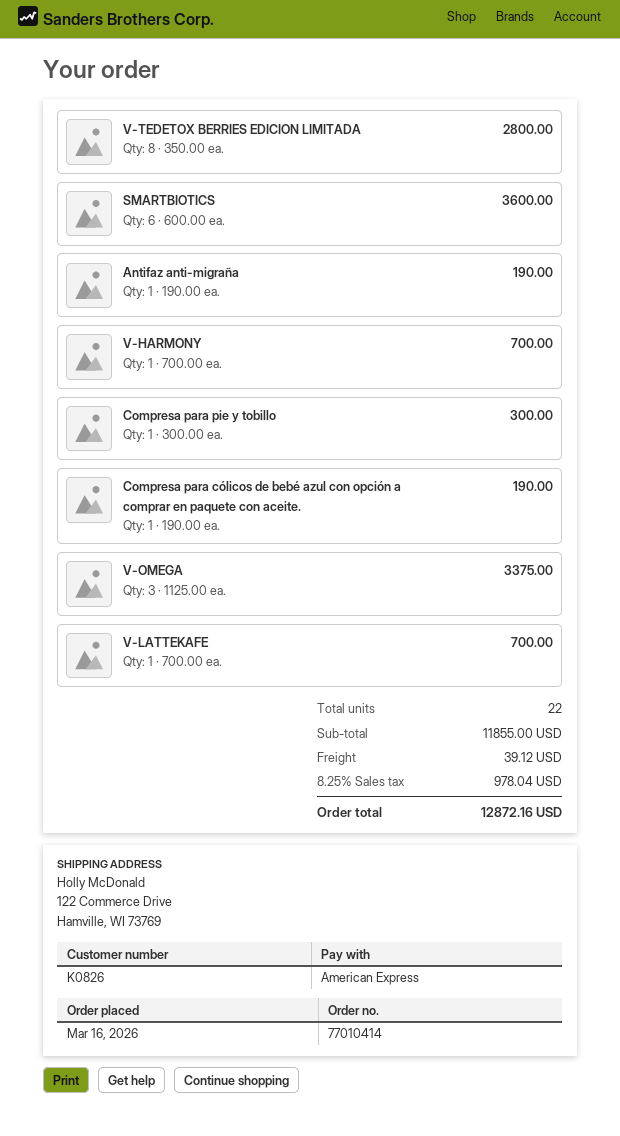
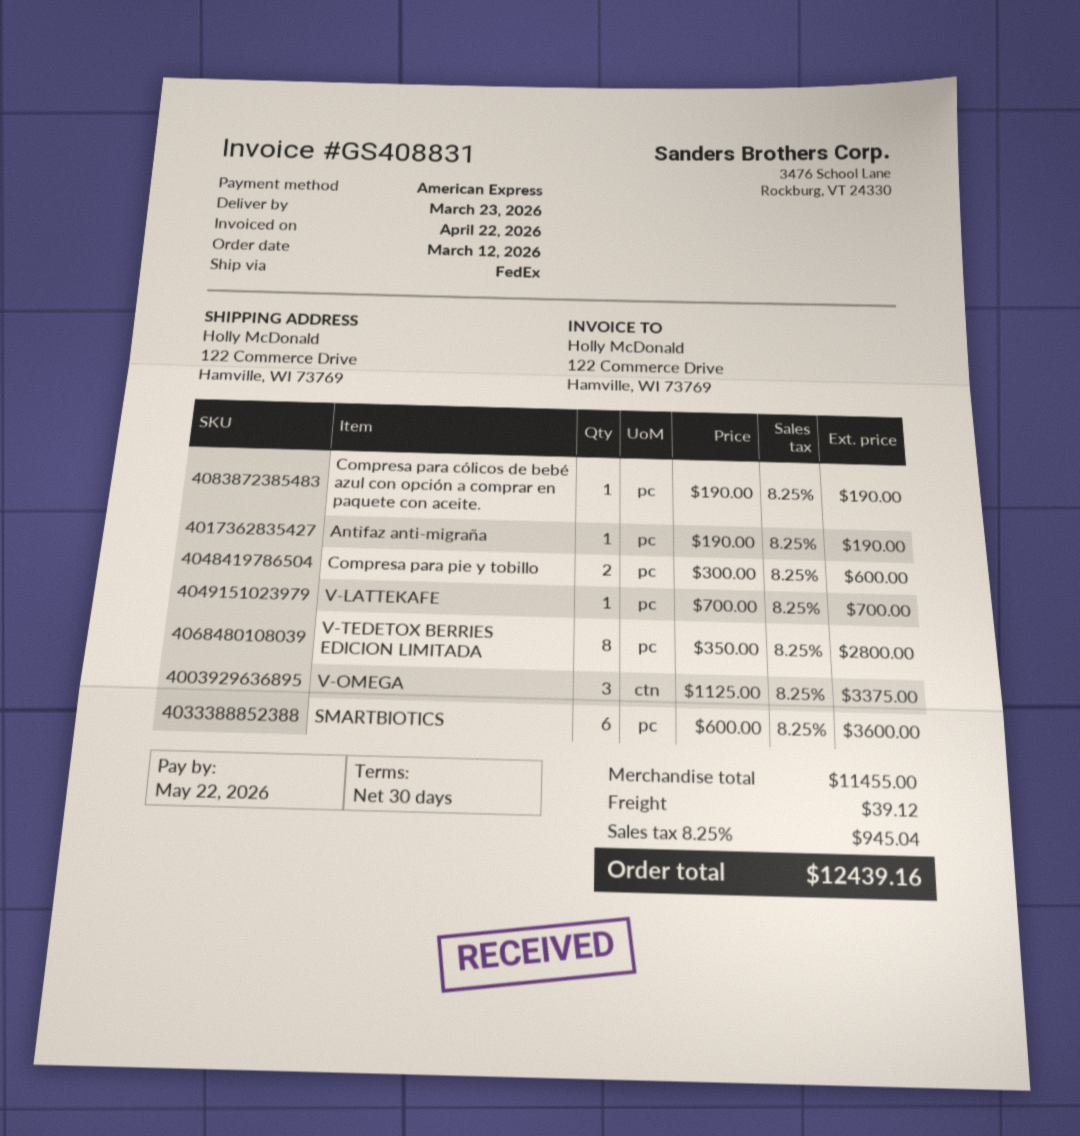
order date: 2026-03-16 -> 2026-03-12
V-HARMONY: 1 x 700.00 = 700.00 -> none
Compresa para pie y tobillo: 1 x 300.00 = 300.00 -> 2 x 300.00 = 600.00
subtotal: 11855.00 -> 11455.00
tax: 8.25% = 978.04 -> 8.25% = 945.04
total: 12872.16 -> 12439.16

